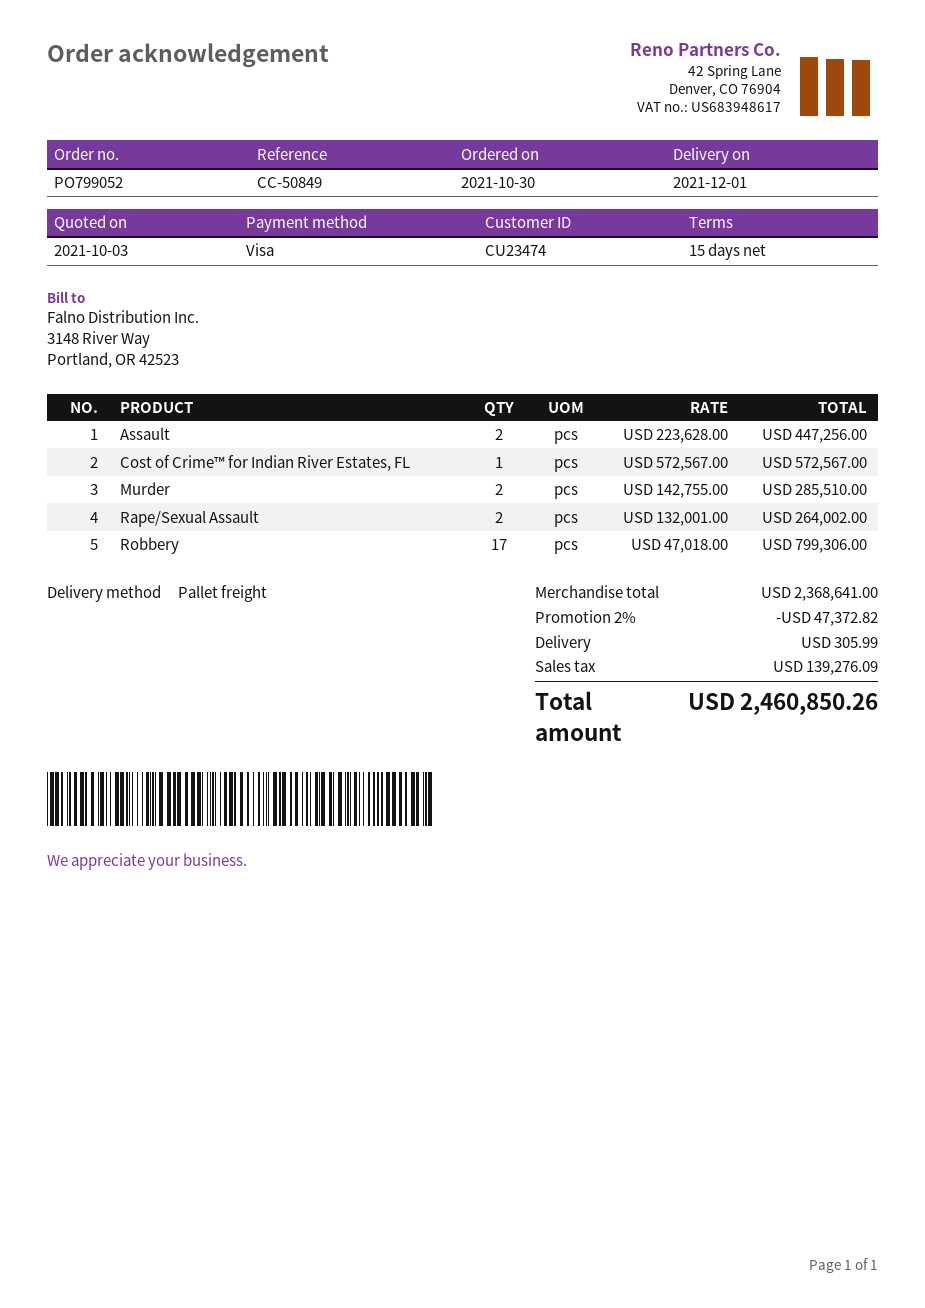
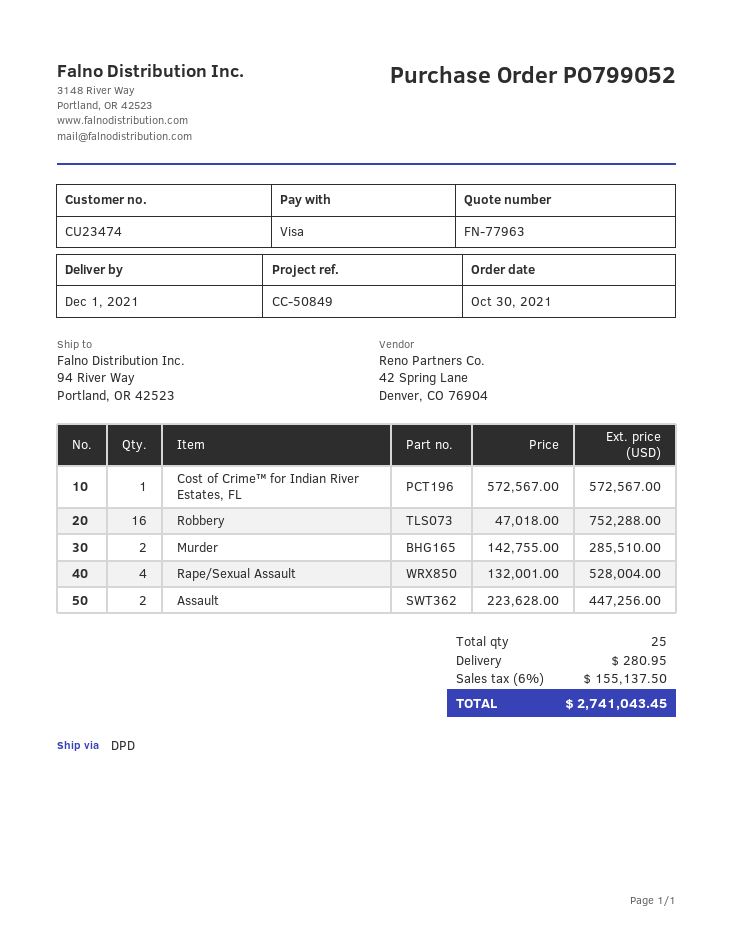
shipping method: pallet freight -> DPD
Rape/Sexual Assault: 2 x 132001.00 = 264002.00 -> 4 x 132001.00 = 528004.00
Robbery: 17 x 47018.00 = 799306.00 -> 16 x 47018.00 = 752288.00
discount: 2% = 47372.82 -> none
shipping: 305.99 -> 280.95
tax: 139276.09 -> 155137.50
total: 2460850.26 -> 2741043.45

